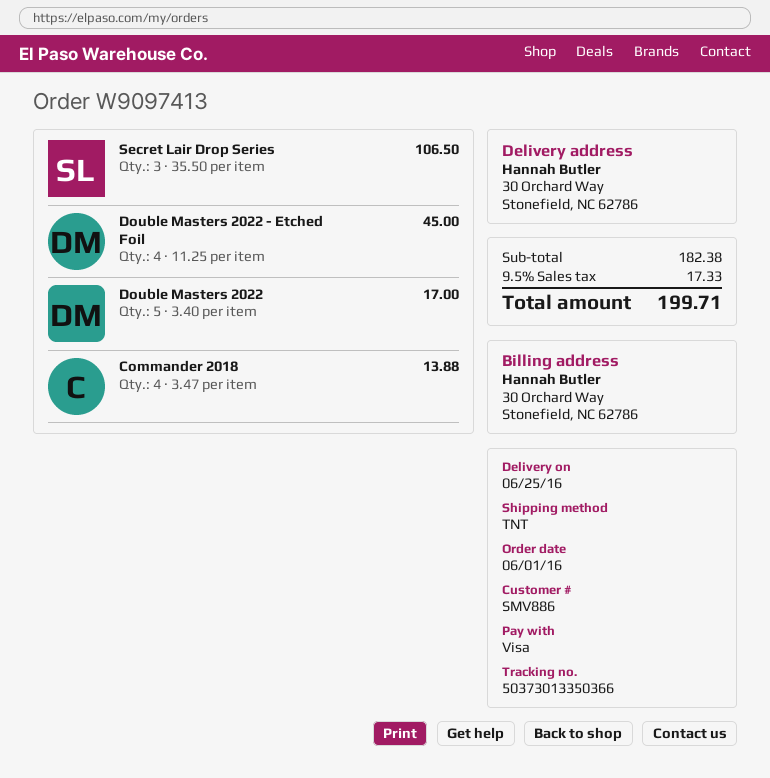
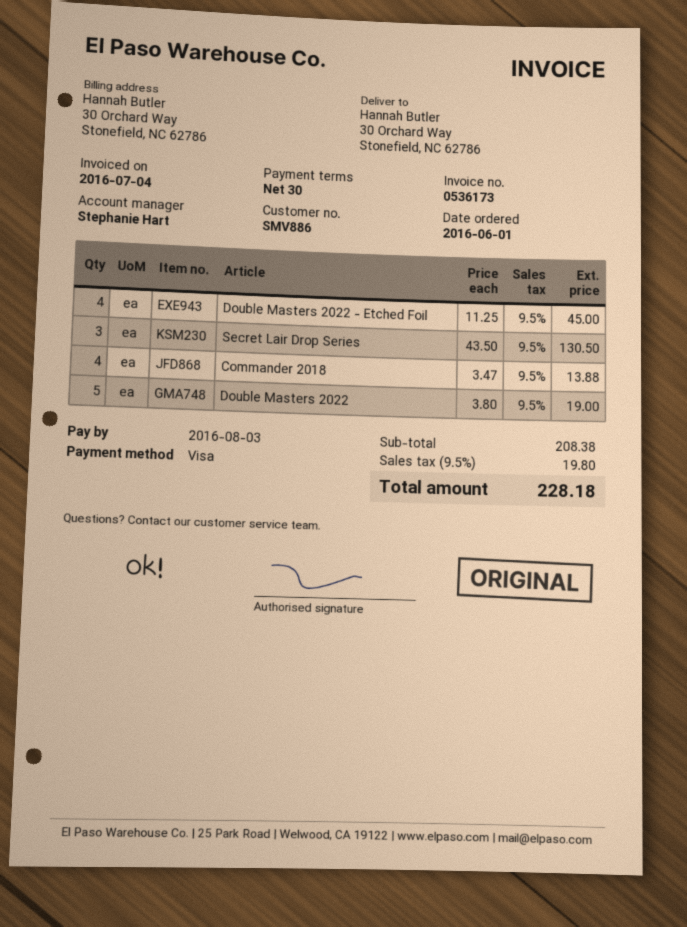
Secret Lair Drop Series: 3 x 35.50 = 106.50 -> 3 x 43.50 = 130.50
Double Masters 2022: 5 x 3.40 = 17.00 -> 5 x 3.80 = 19.00
subtotal: 182.38 -> 208.38
tax: 9.5% = 17.33 -> 9.5% = 19.80
total: 199.71 -> 228.18

